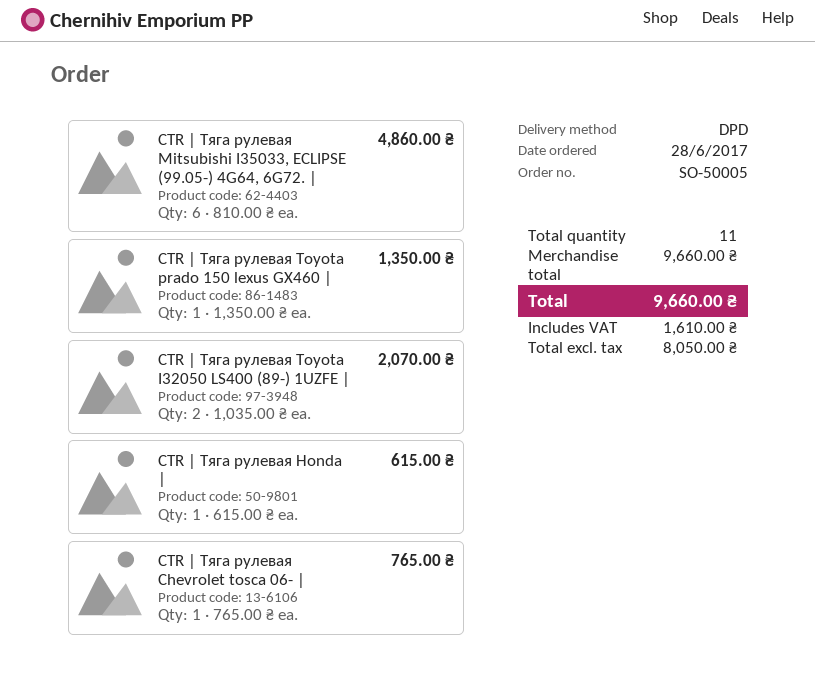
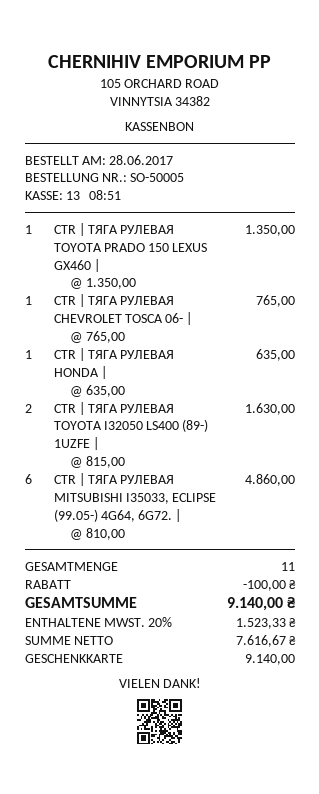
CTR | Тяга рулевая Toyota I32050 LS400 (89-) 1UZFE |: 2 x 1035.00 = 2070.00 -> 2 x 815.00 = 1630.00
CTR | Тяга рулевая Honda |: 1 x 615.00 = 615.00 -> 1 x 635.00 = 635.00
discount: none -> 100.00
net: 8050.00 -> 7616.67
tax: 1610.00 -> 1523.33
total: 9660.00 -> 9140.00

